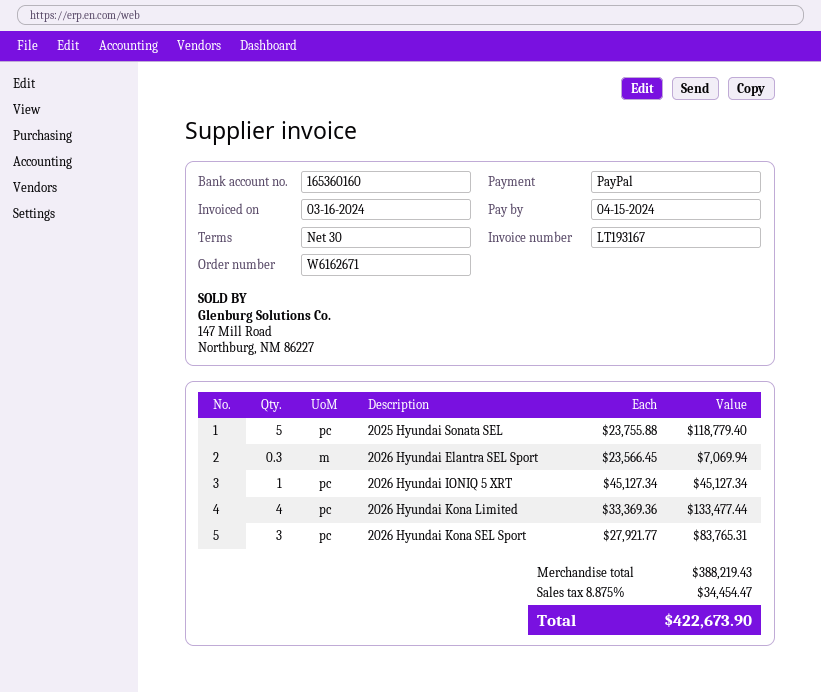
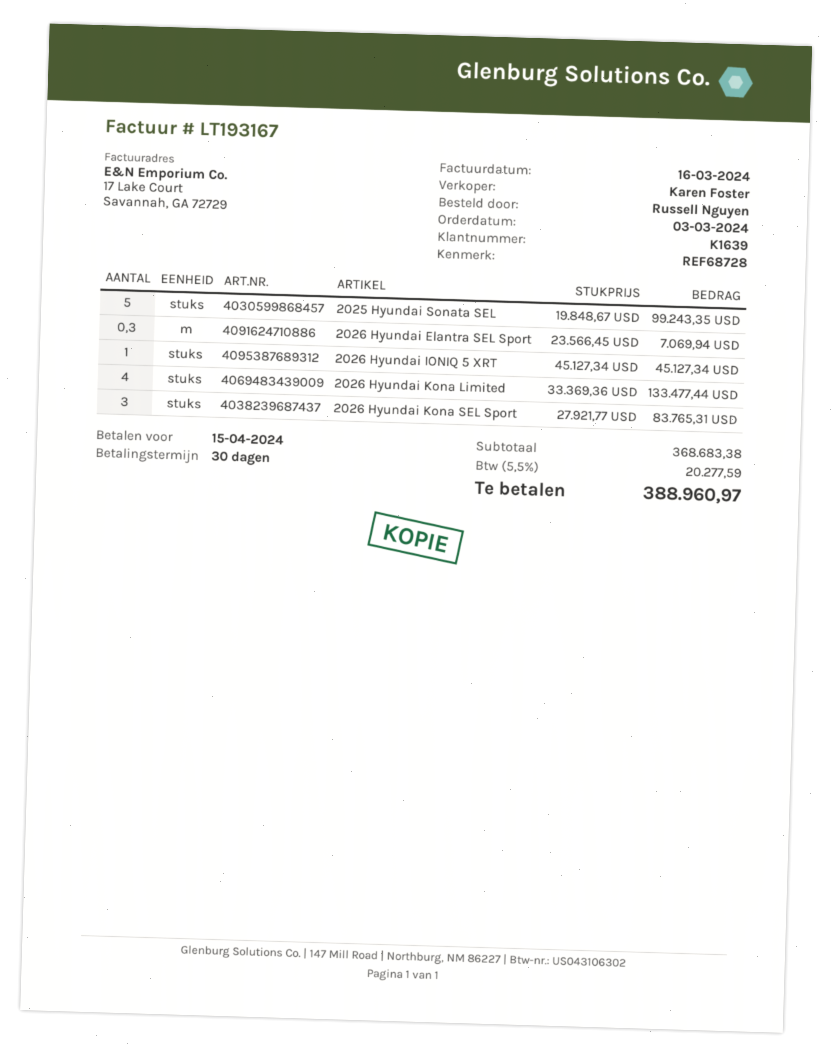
2025 Hyundai Sonata SEL: 5 x 23755.88 = 118779.40 -> 5 x 19848.67 = 99243.35
subtotal: 388219.43 -> 368683.38
tax: 8.875% = 34454.47 -> 5.5% = 20277.59
total: 422673.90 -> 388960.97

